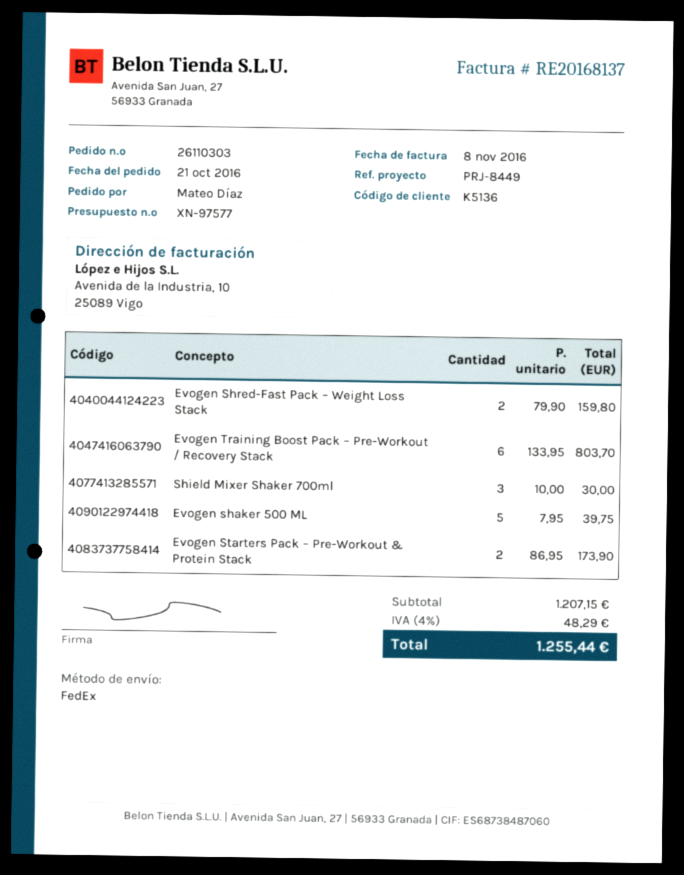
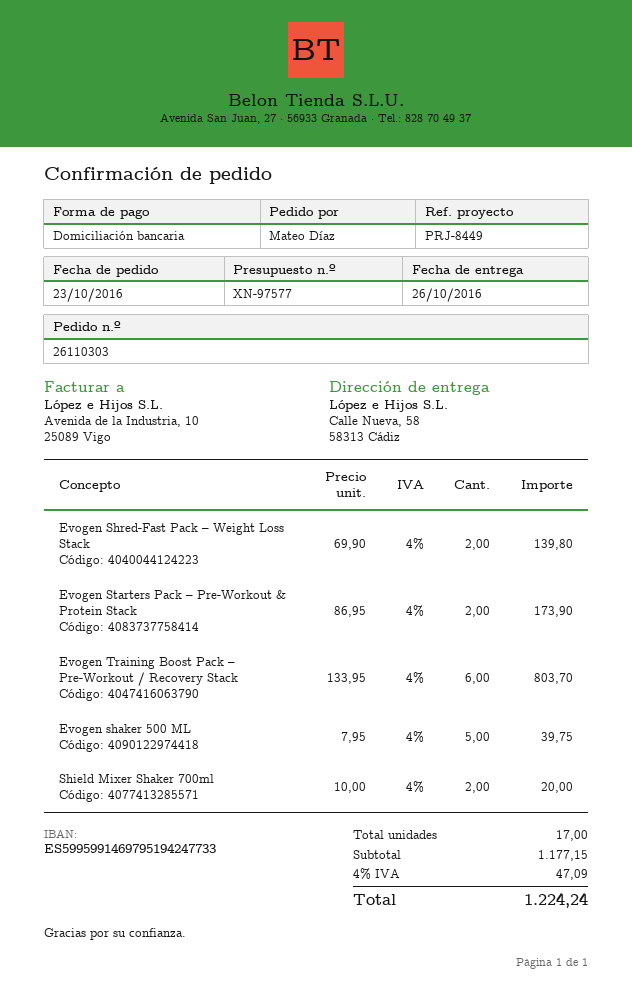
order date: 2016-10-21 -> 2016-10-23
Evogen Shred-Fast Pack – Weight Loss Stack: 2 x 79.90 = 159.80 -> 2 x 69.90 = 139.80
Shield Mixer Shaker 700ml: 3 x 10.00 = 30.00 -> 2 x 10.00 = 20.00
subtotal: 1207.15 -> 1177.15
tax: 4% = 48.29 -> 4% = 47.09
total: 1255.44 -> 1224.24

